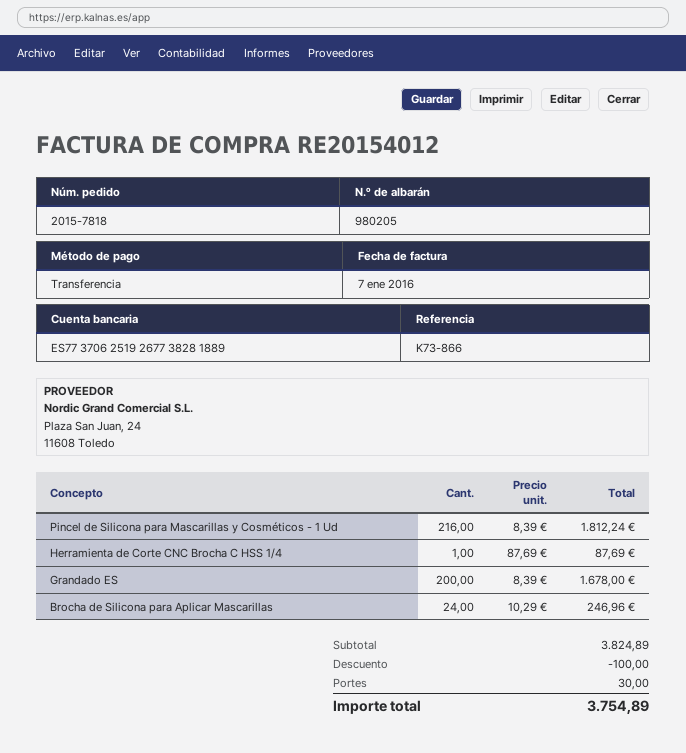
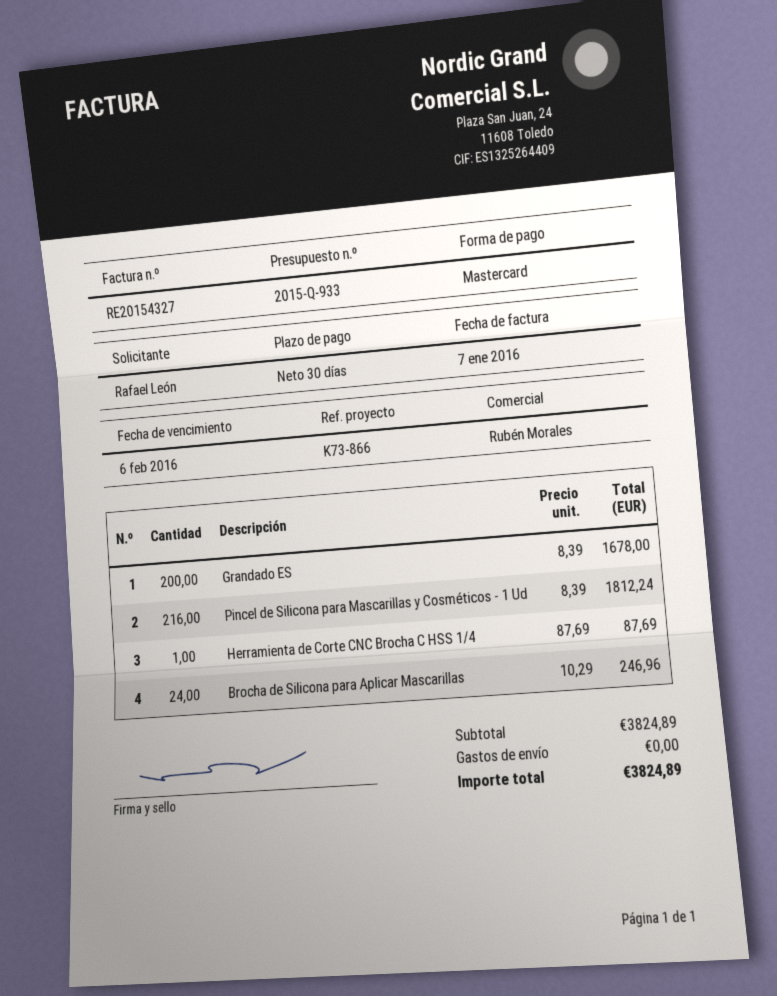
invoice number: RE20154012 -> RE20154327
payment method: bank transfer -> Mastercard
discount: 100.00 -> none
shipping: 30.00 -> 0.00
total: 3754.89 -> 3824.89

